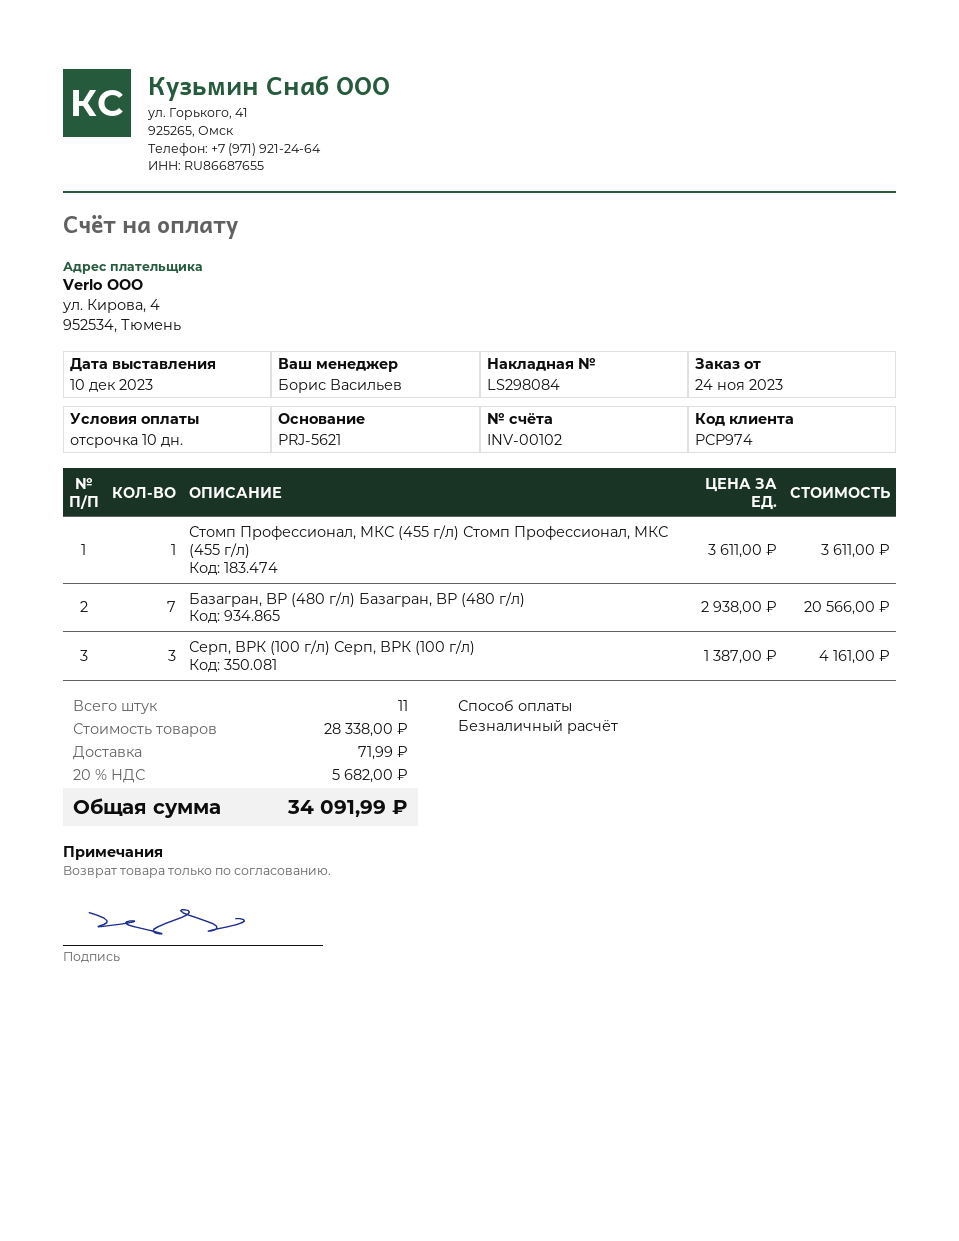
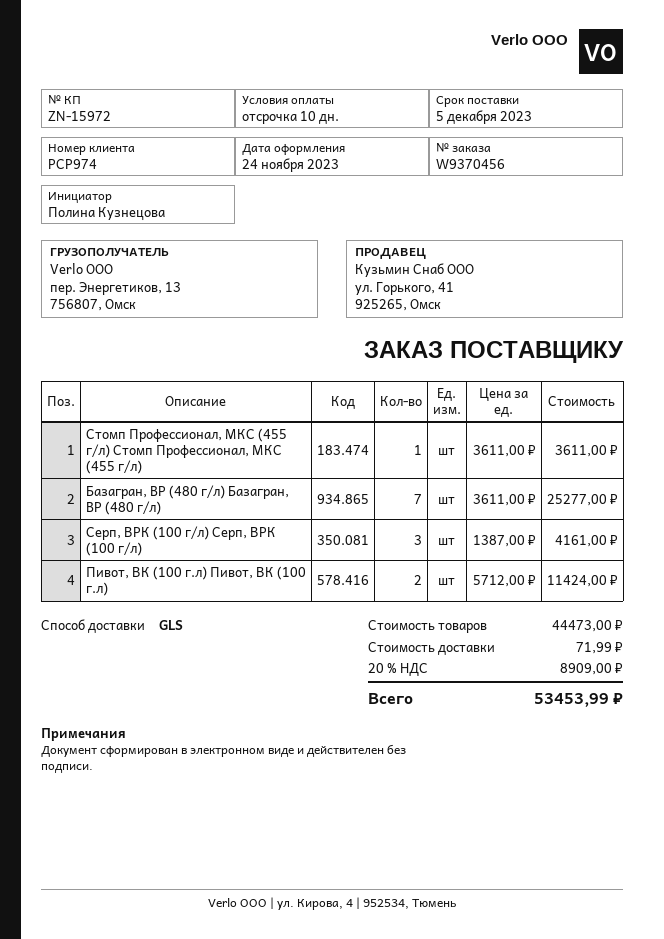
Базагран, BР (480 г/л) Базагран, BР (480 г/л): 7 x 2938.00 = 20566.00 -> 7 x 3611.00 = 25277.00
Пивот, ВК (100 г.л) Пивот, ВК (100 г.л): none -> 2 x 5712.00 = 11424.00
subtotal: 28338.00 -> 44473.00
tax: 20% = 5682.00 -> 20% = 8909.00
total: 34091.99 -> 53453.99

